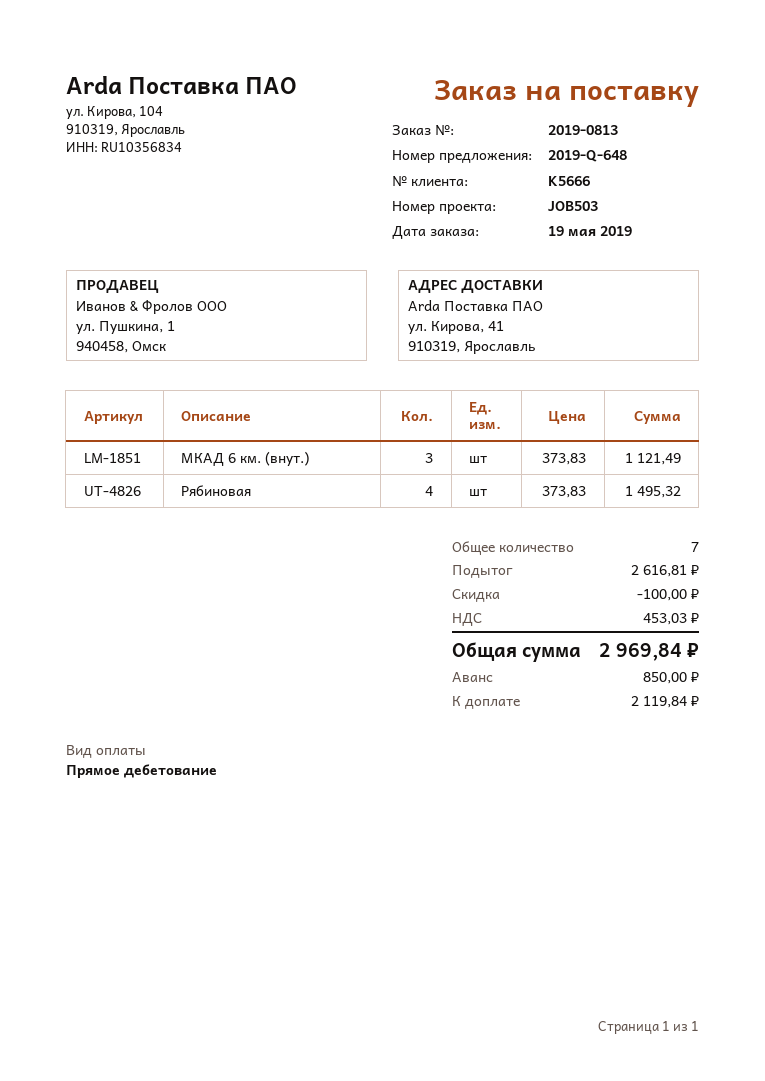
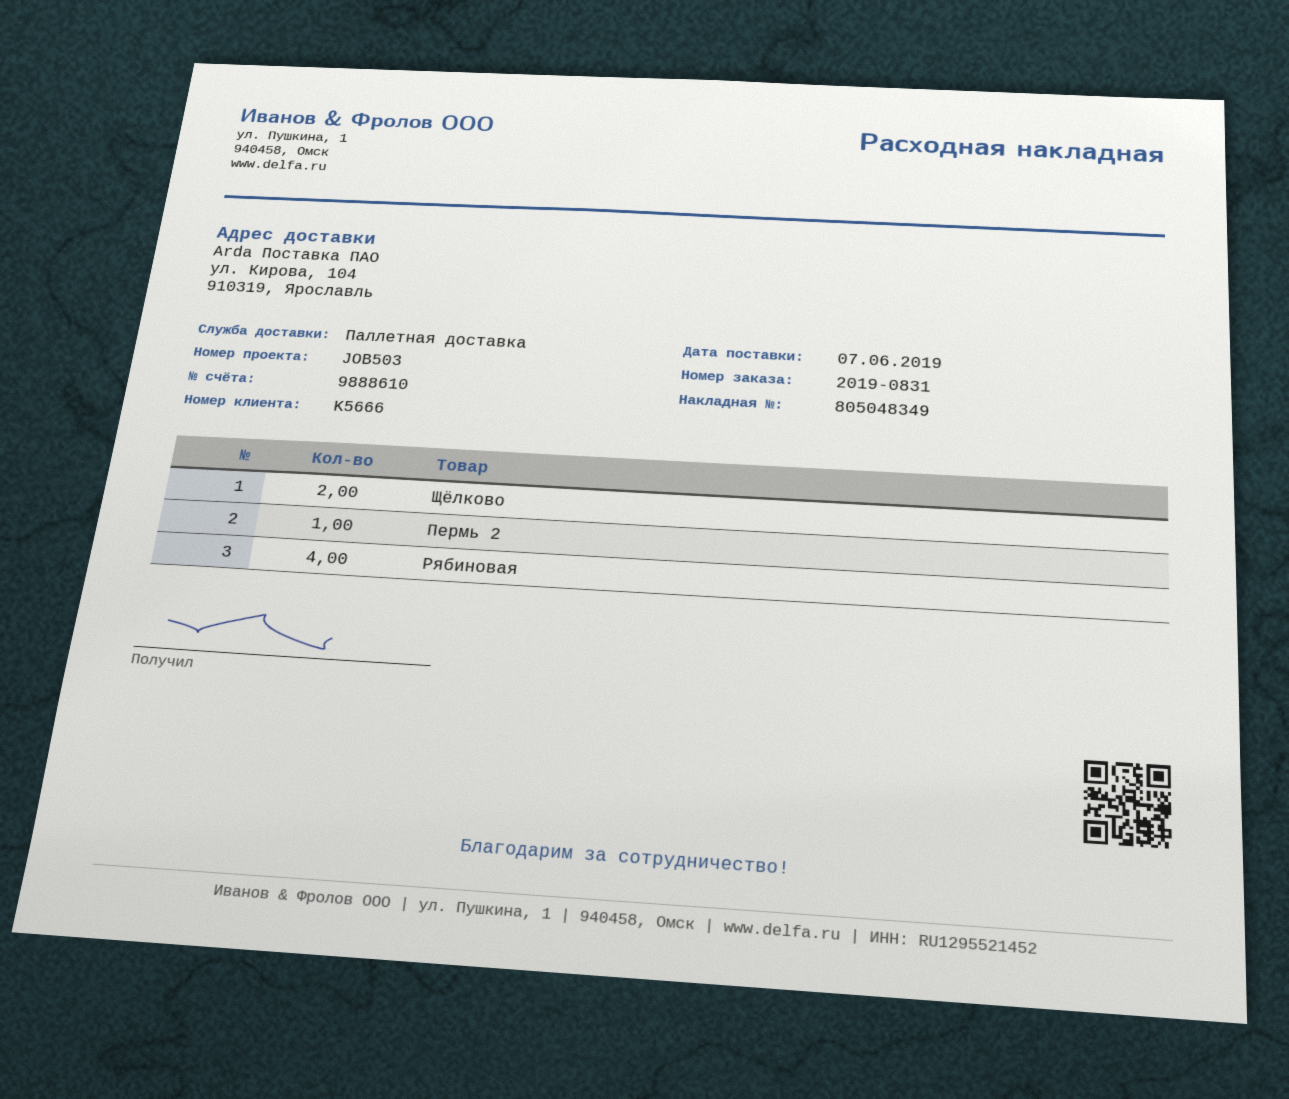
order number: 2019-0813 -> 2019-0831
ship to: ул. Кирова, 41, 910319, Ярославль -> ул. Кирова, 104, 910319, Ярославль
МКАД 6 км. (внут.): 3 -> none
Щёлково: none -> 2
Пермь 2: none -> 1

